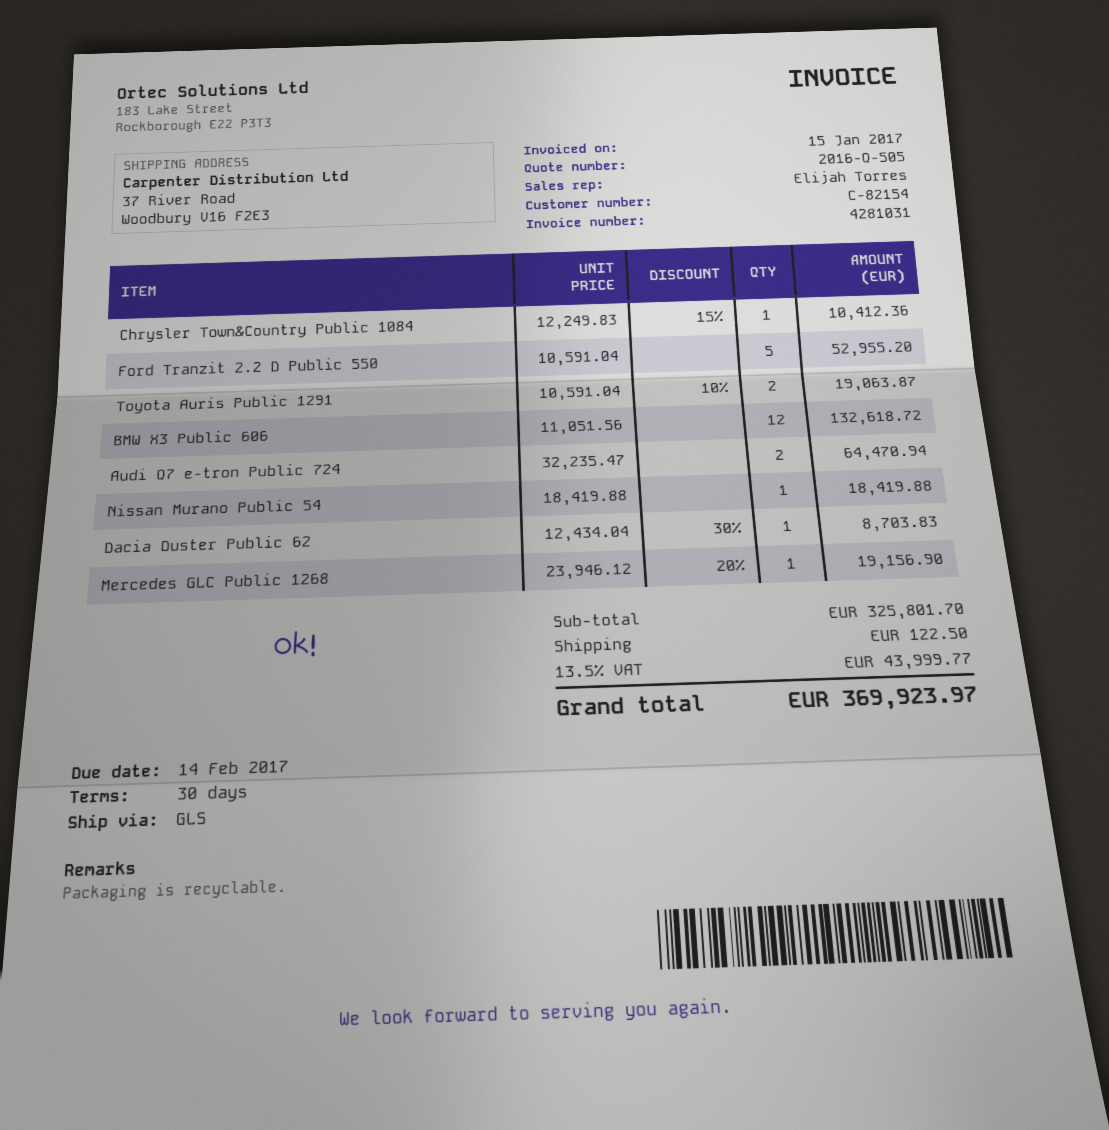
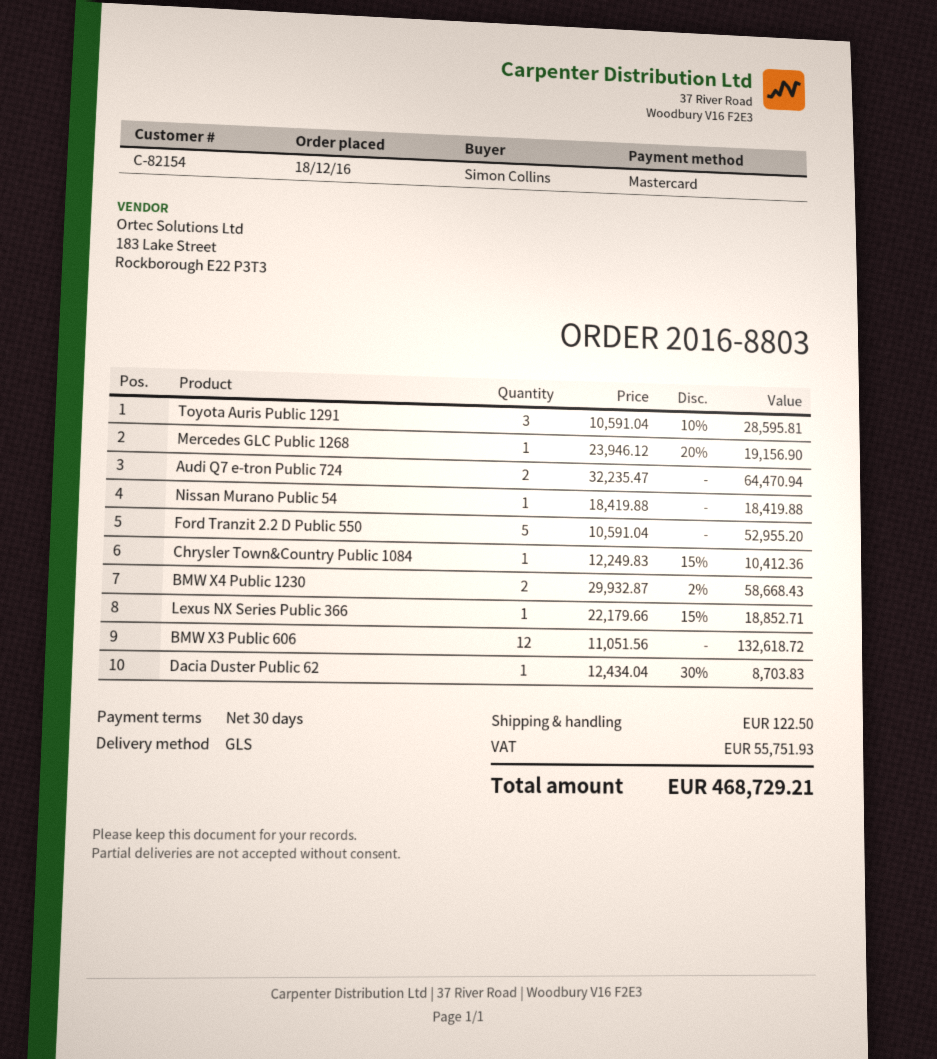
Toyota Auris Public 1291: 2 x 10591.04 - 10% = 19063.87 -> 3 x 10591.04 - 10% = 28595.81
BMW X4 Public 1230: none -> 2 x 29932.87 - 2% = 58668.43
Lexus NX Series Public 366: none -> 1 x 22179.66 - 15% = 18852.71
tax: 43999.77 -> 55751.93
total: 369923.97 -> 468729.21

